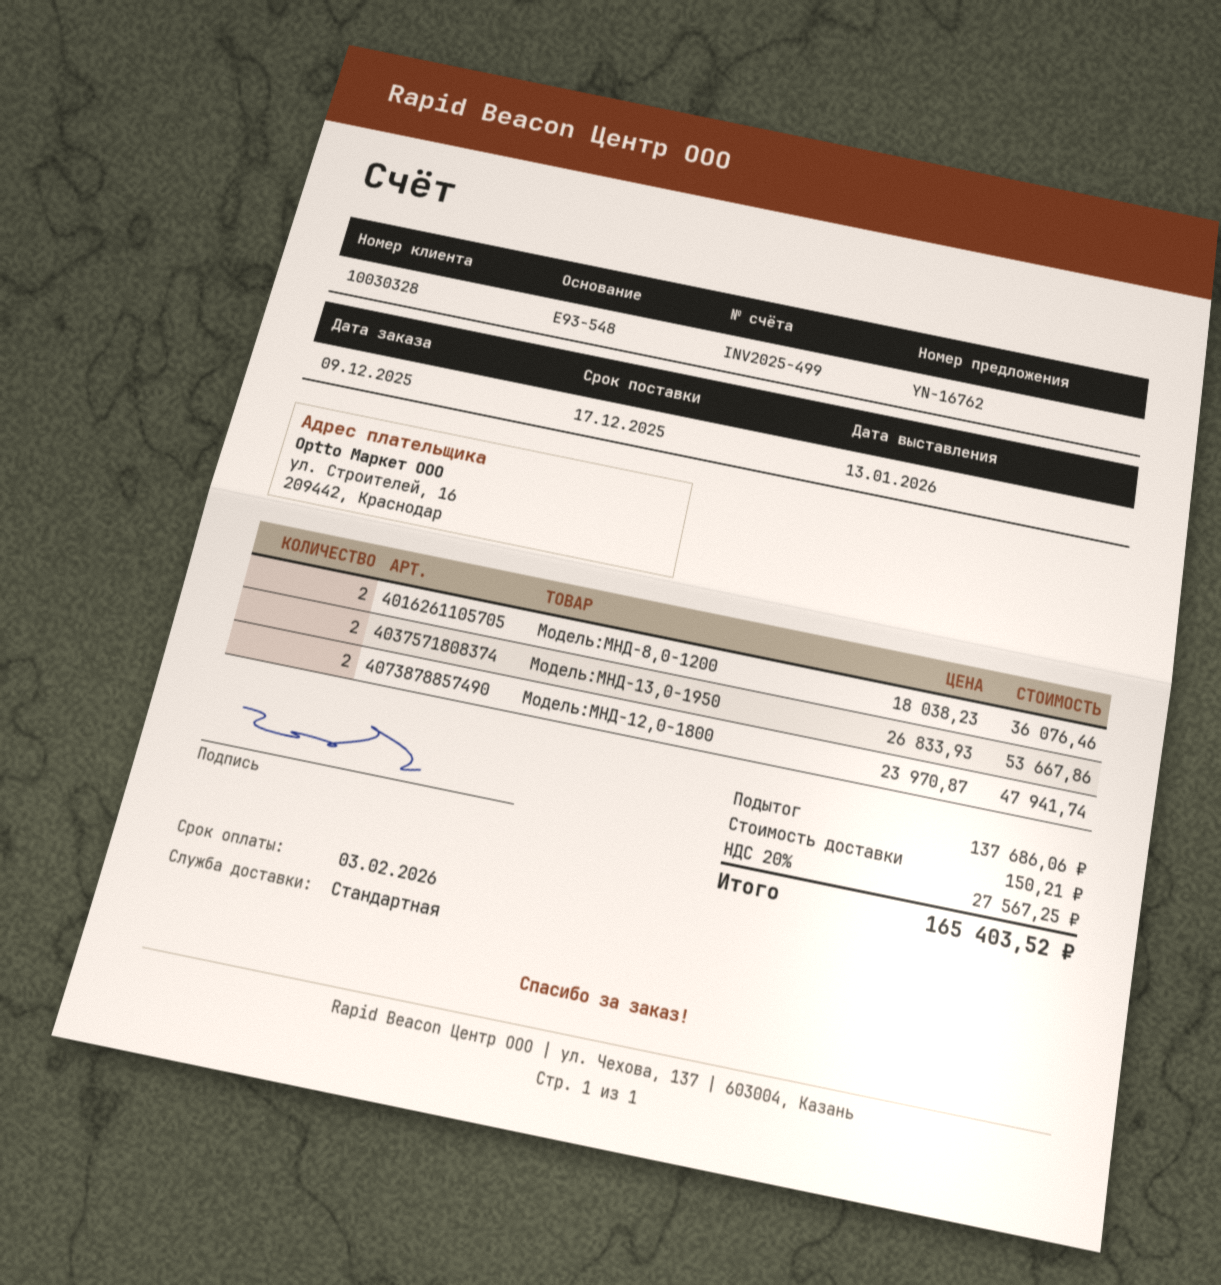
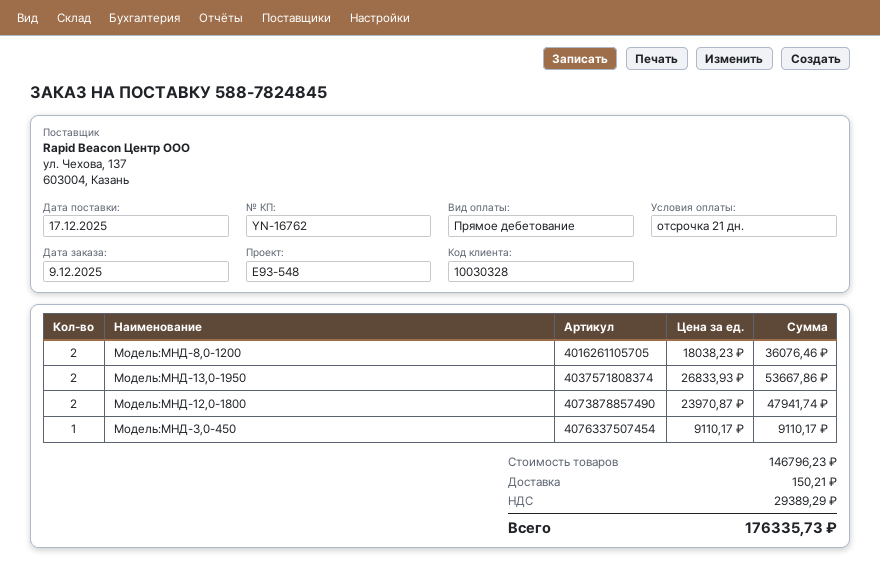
Модель:МНД-3,0-450: none -> 1 x 9110.17 = 9110.17
subtotal: 137686.06 -> 146796.23
tax: 27567.25 -> 29389.29
total: 165403.52 -> 176335.73

